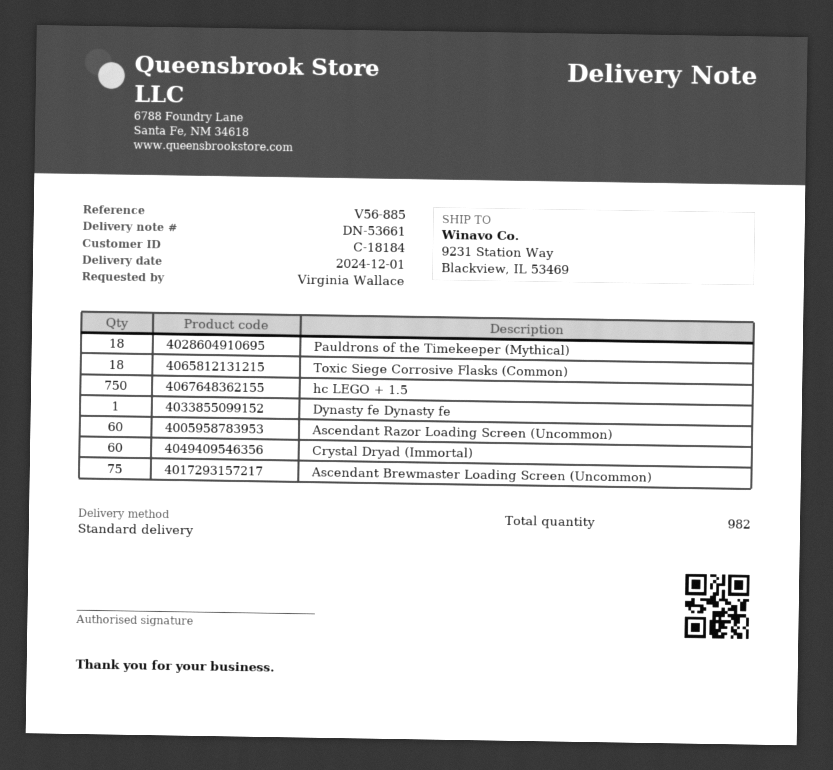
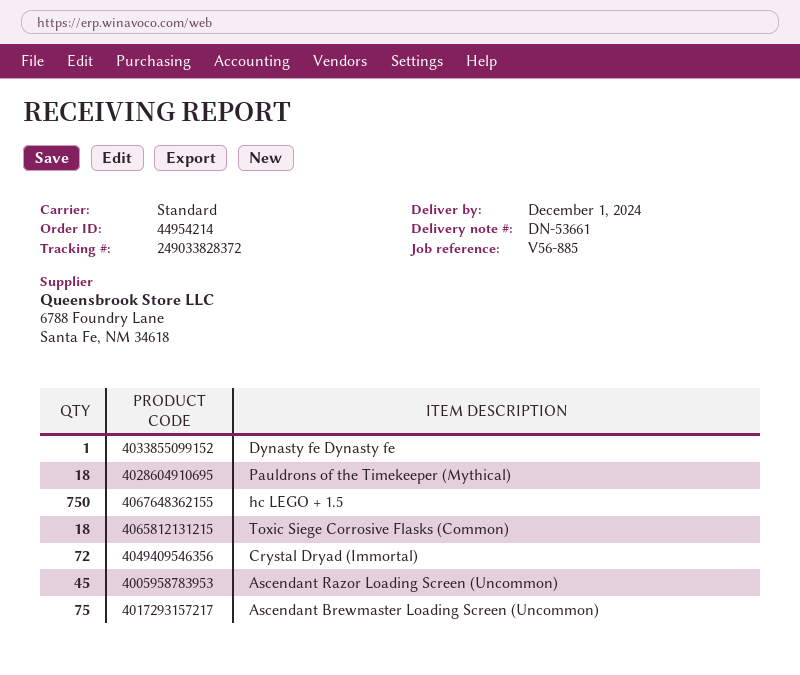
Ascendant Razor Loading Screen (Uncommon): 60 -> 45
Crystal Dryad (Immortal): 60 -> 72

